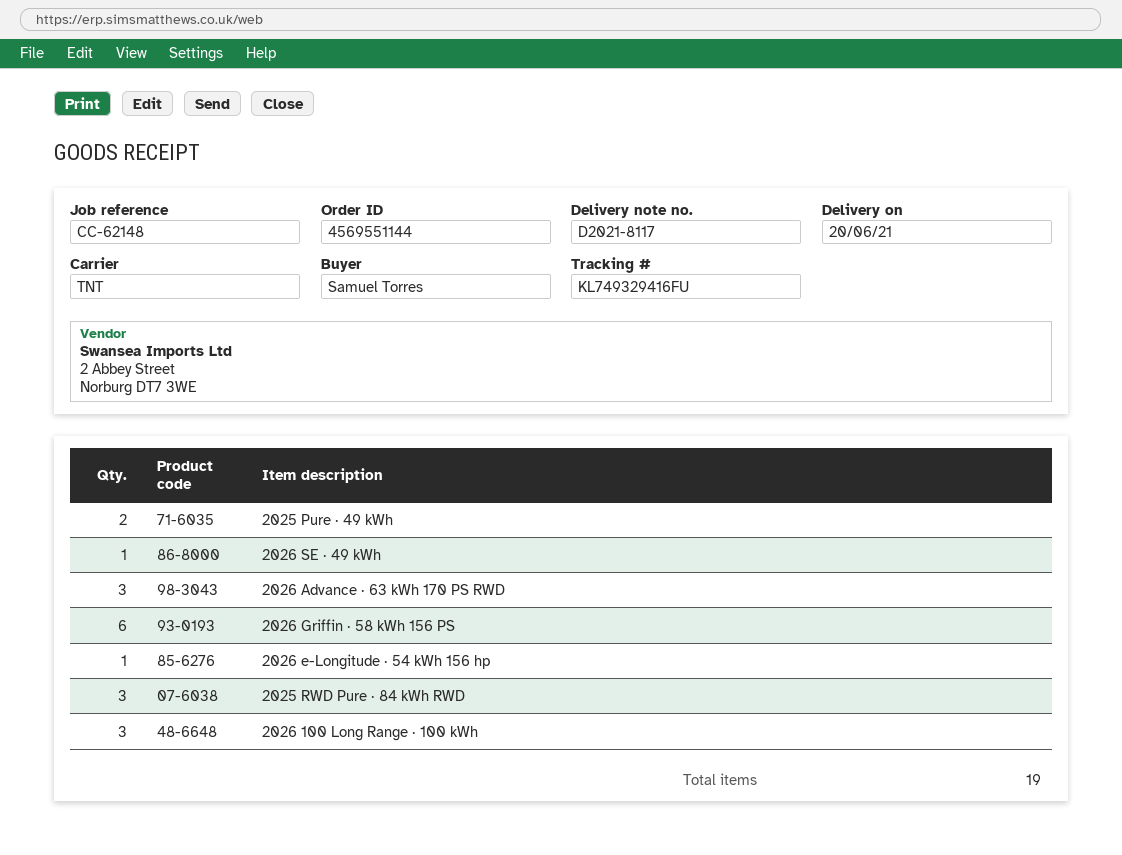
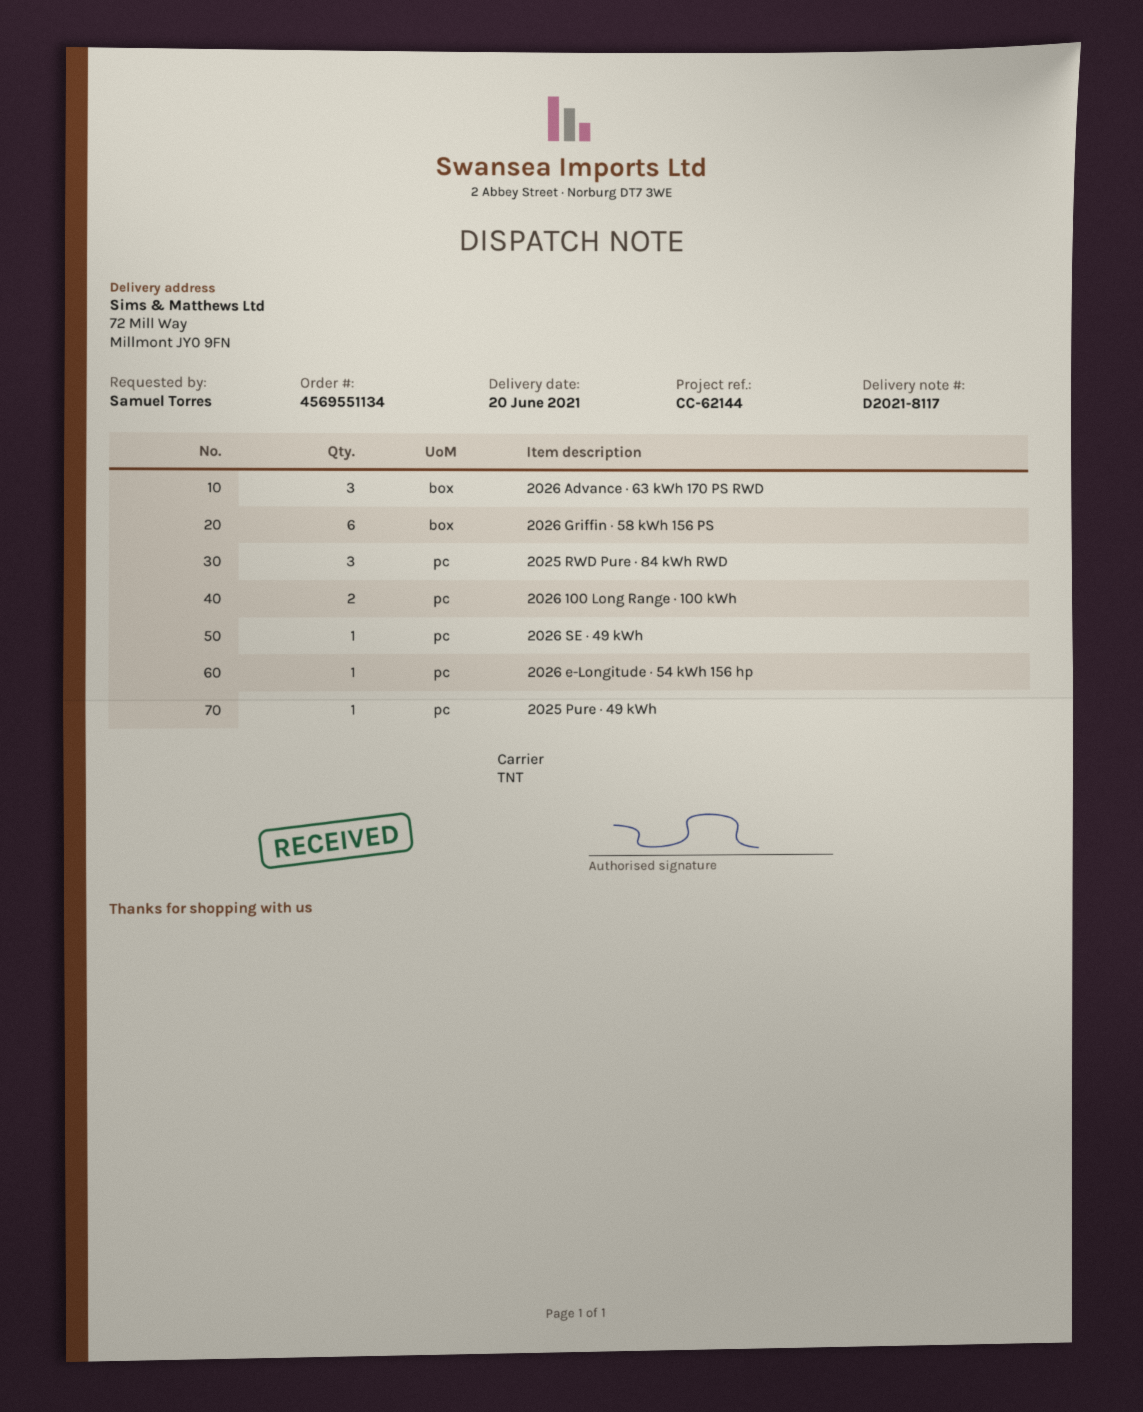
order number: 4569551144 -> 4569551134
reference: CC-62148 -> CC-62144
2025 Pure · 49 kWh: 2 -> 1
2026 100 Long Range · 100 kWh: 3 -> 2

